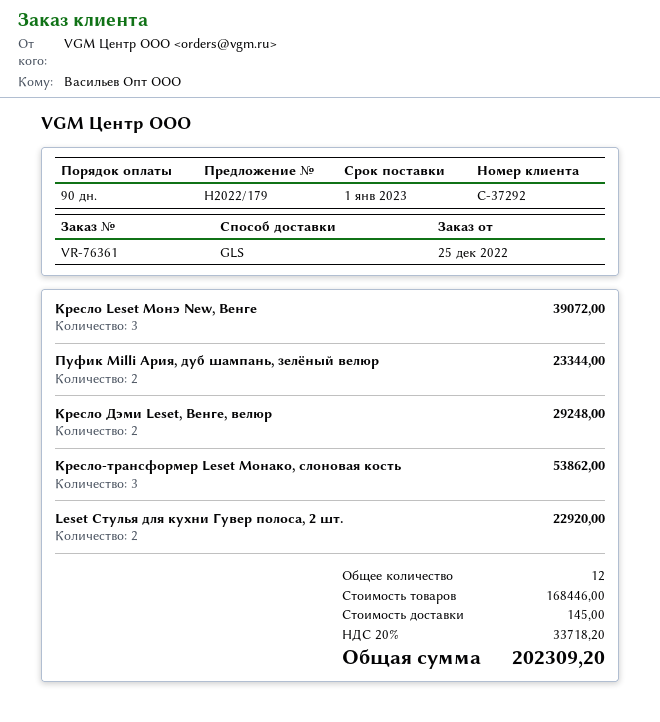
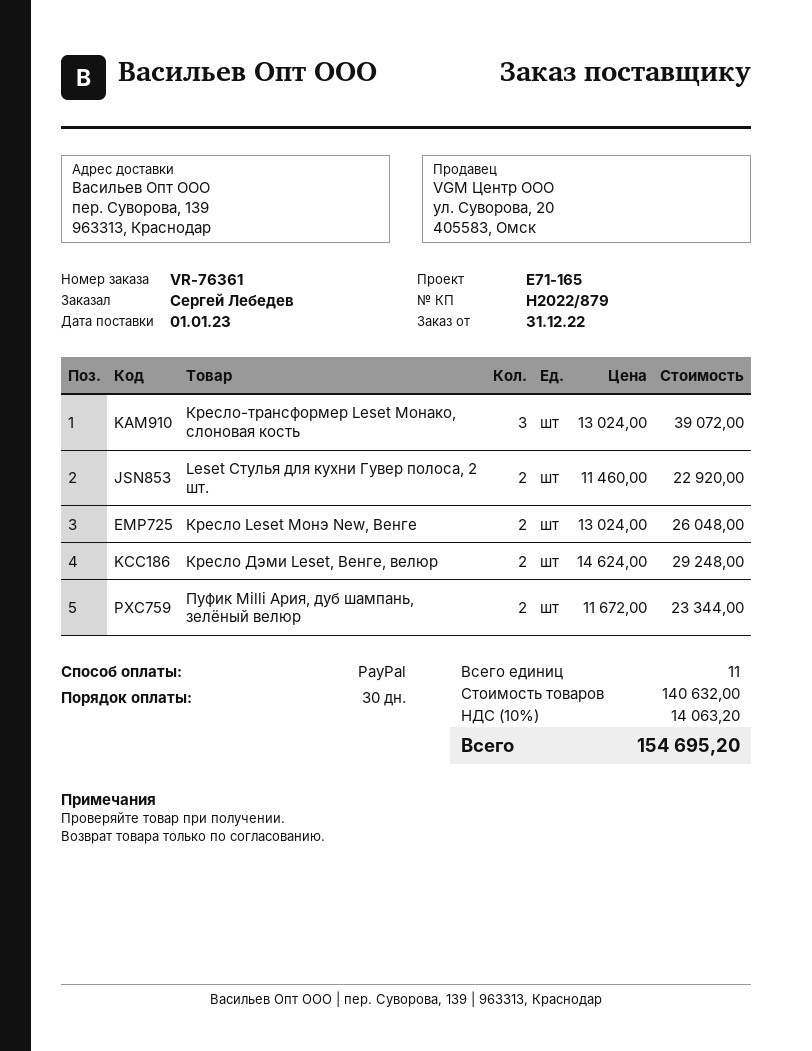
quote number: H2022/179 -> H2022/879
order date: 2022-12-25 -> 2022-12-31
payment terms: 90 days -> 30 days
Кресло Leset Монэ New, Венге: 3 for 39072.00 -> 2 for 26048.00
Кресло-трансформер Leset Монако, слоновая кость: 3 for 53862.00 -> 3 for 39072.00
total quantity: 12 -> 11
subtotal: 168446.00 -> 140632.00
shipping: 145.00 -> none
tax: 20% = 33718.20 -> 10% = 14063.20
total: 202309.20 -> 154695.20

